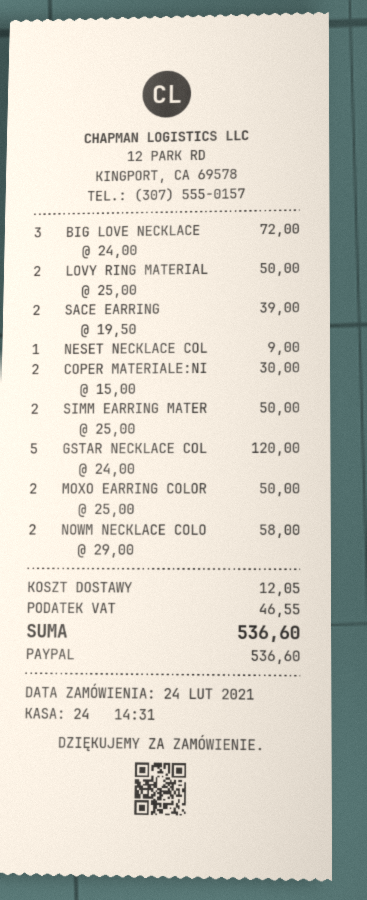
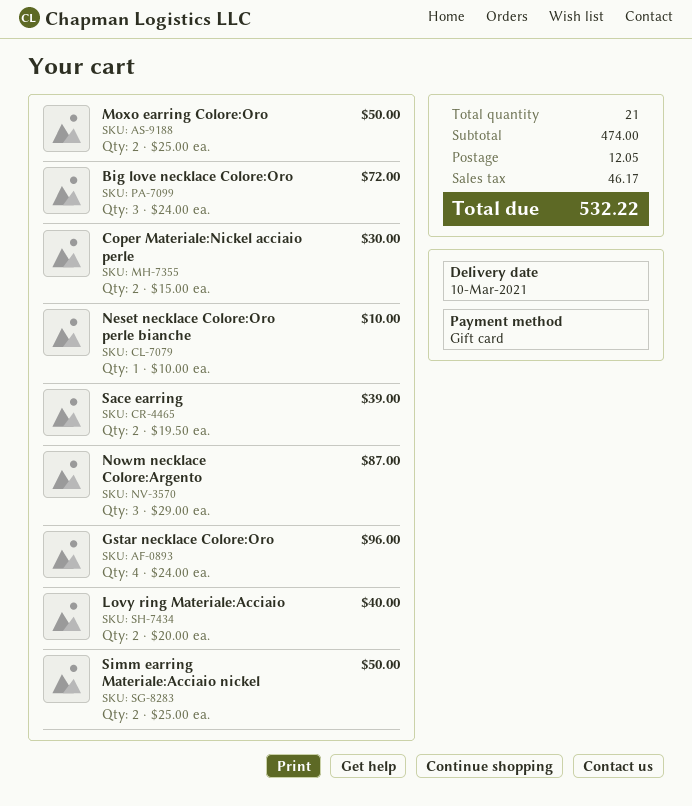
payment method: PayPal -> gift card
LOVY RING MATERIAL: 2 x 25.00 = 50.00 -> 2 x 20.00 = 40.00
NESET NECKLACE COL: 1 x 9.00 = 9.00 -> 1 x 10.00 = 10.00
GSTAR NECKLACE COL: 5 x 24.00 = 120.00 -> 4 x 24.00 = 96.00
NOWM NECKLACE COLO: 2 x 29.00 = 58.00 -> 3 x 29.00 = 87.00
tax: 46.55 -> 46.17
total: 536.60 -> 532.22

